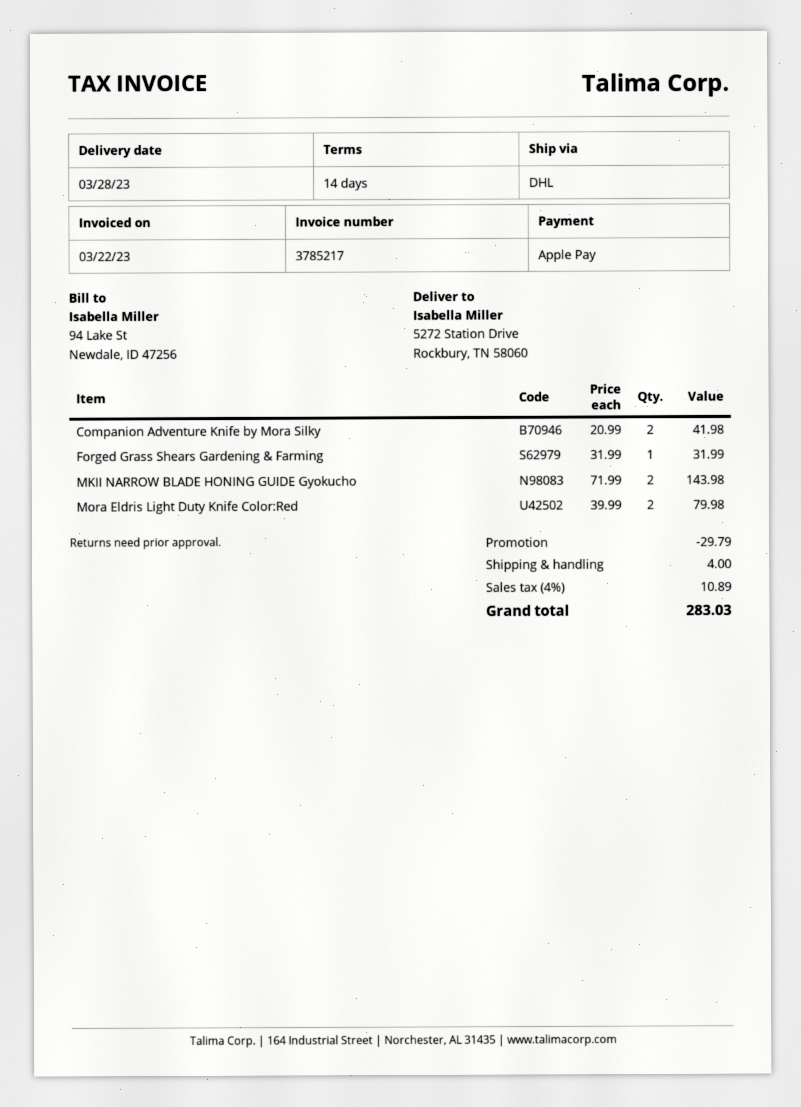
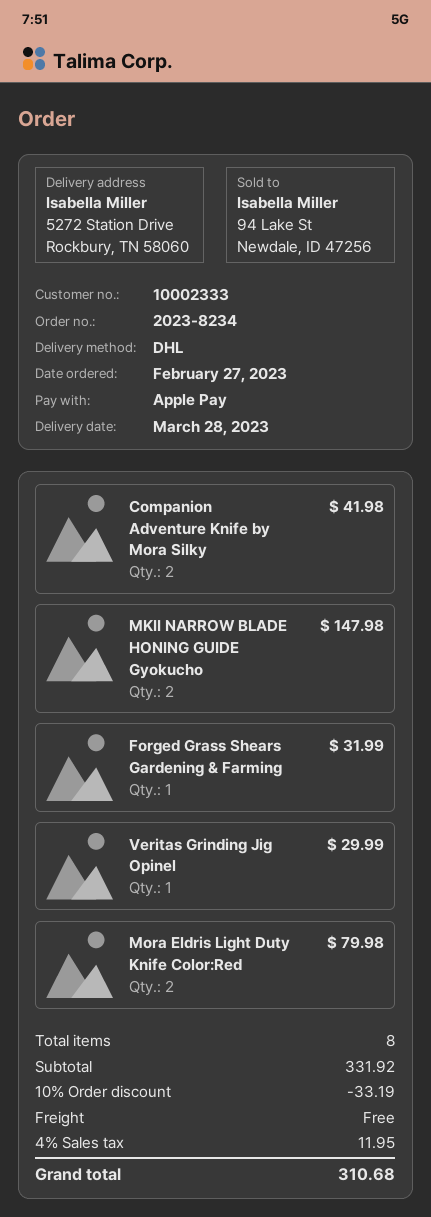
MKII NARROW BLADE HONING GUIDE Gyokucho: 2 for 143.98 -> 2 for 147.98
Veritas Grinding Jig Opinel: none -> 1 for 29.99
discount: 29.79 -> 33.19
shipping: 4.00 -> 0.00
tax: 4% = 10.89 -> 4% = 11.95
total: 283.03 -> 310.68

